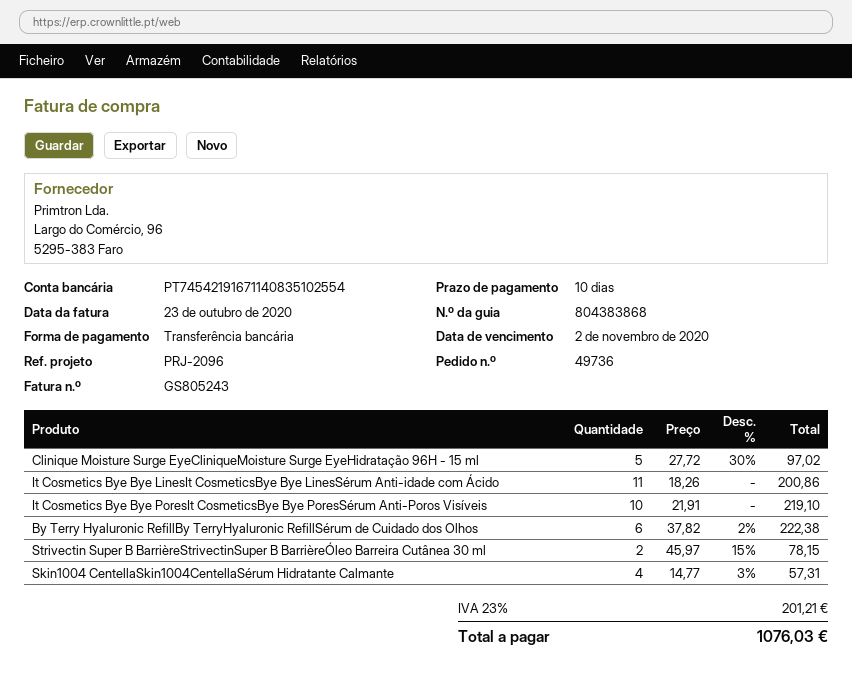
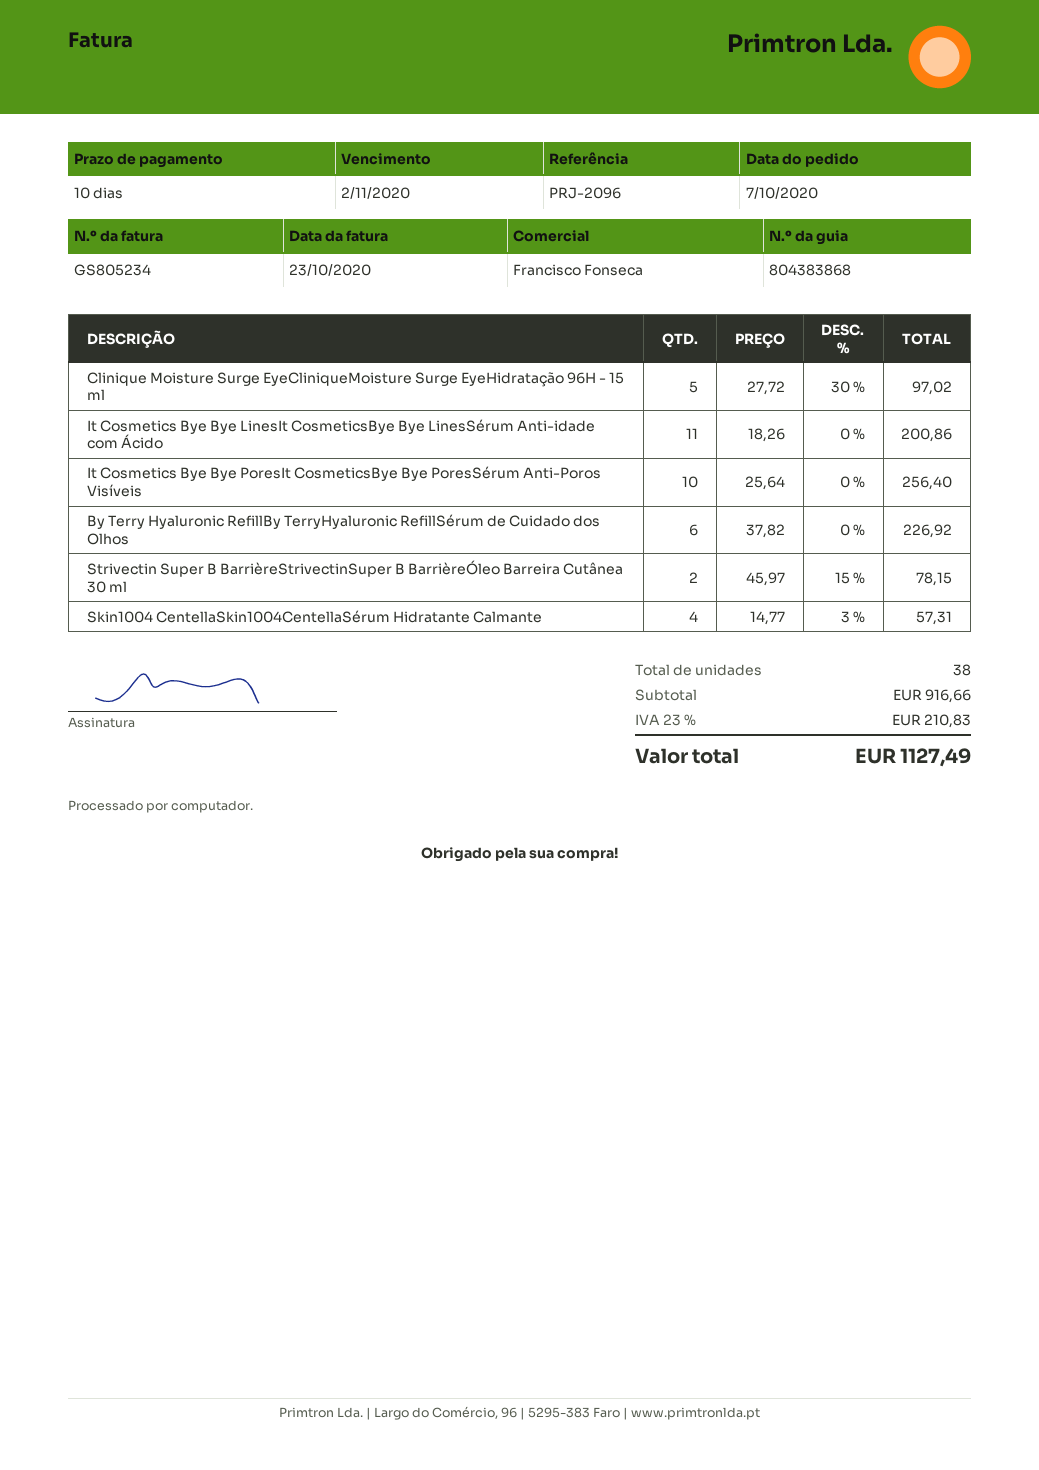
invoice number: GS805243 -> GS805234
It Cosmetics Bye Bye PoresIt CosmeticsBye Bye PoresSérum Anti-Poros Visíveis: 10 x 21.91 = 219.10 -> 10 x 25.64 = 256.40
By Terry Hyaluronic RefillBy TerryHyaluronic RefillSérum de Cuidado dos Olhos: 6 x 37.82 - 2% = 222.38 -> 6 x 37.82 = 226.92
tax: 23% = 201.21 -> 23% = 210.83
total: 1076.03 -> 1127.49

